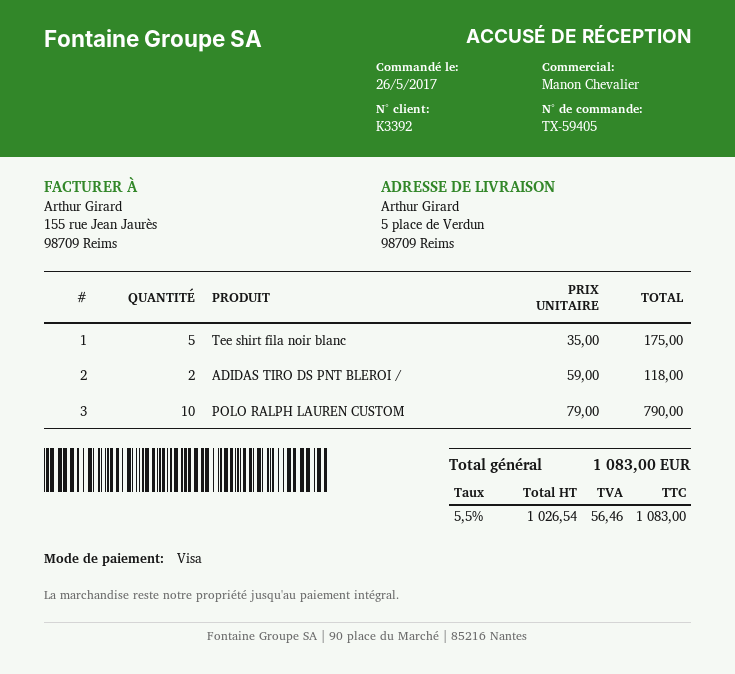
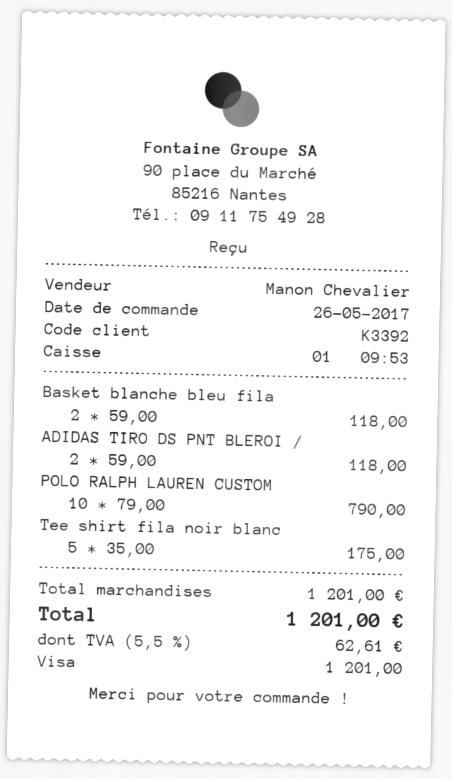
Basket blanche bleu fila: none -> 2 x 59.00 = 118.00
tax: 5.5% = 56.46 -> 5.5% = 62.61
total: 1083.00 -> 1201.00

